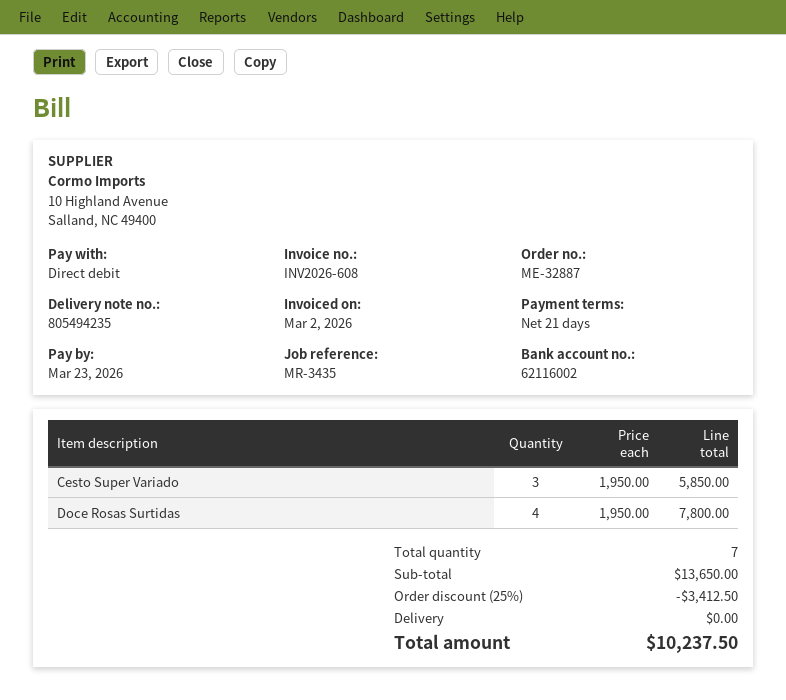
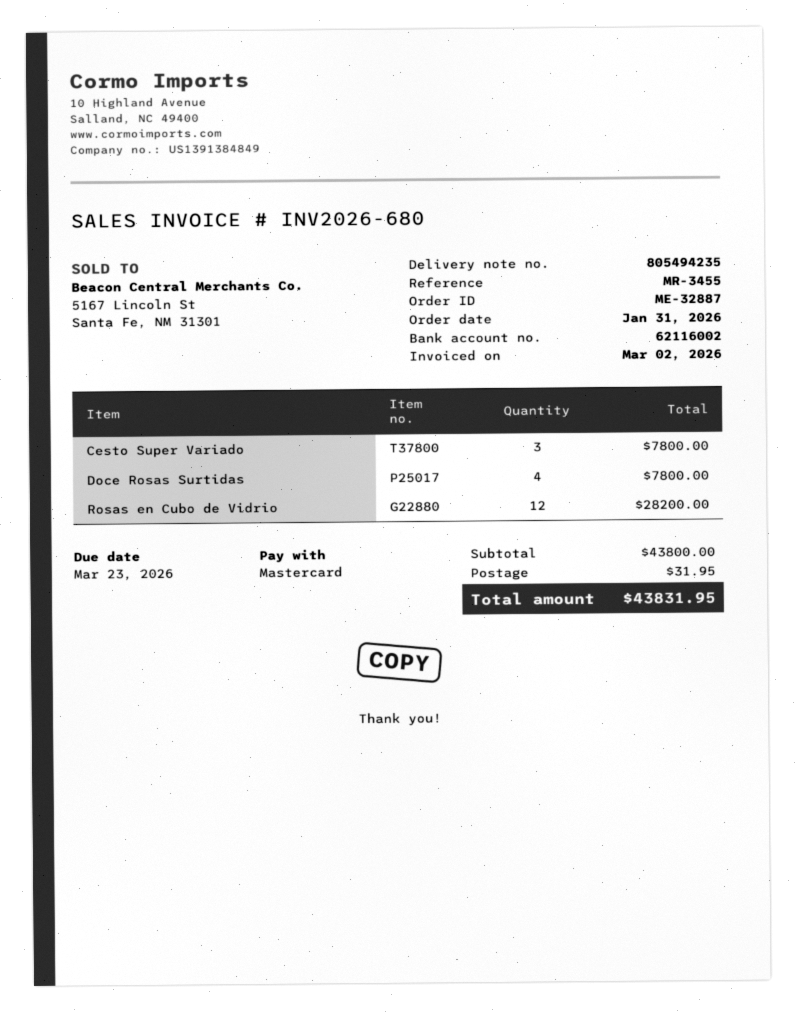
invoice number: INV2026-608 -> INV2026-680
reference: MR-3435 -> MR-3455
payment method: direct debit -> Mastercard
Cesto Super Variado: 3 for 5850.00 -> 3 for 7800.00
Rosas en Cubo de Vidrio: none -> 12 for 28200.00
subtotal: 13650.00 -> 43800.00
discount: 25% = 3412.50 -> none
shipping: 0.00 -> 31.95
total: 10237.50 -> 43831.95

